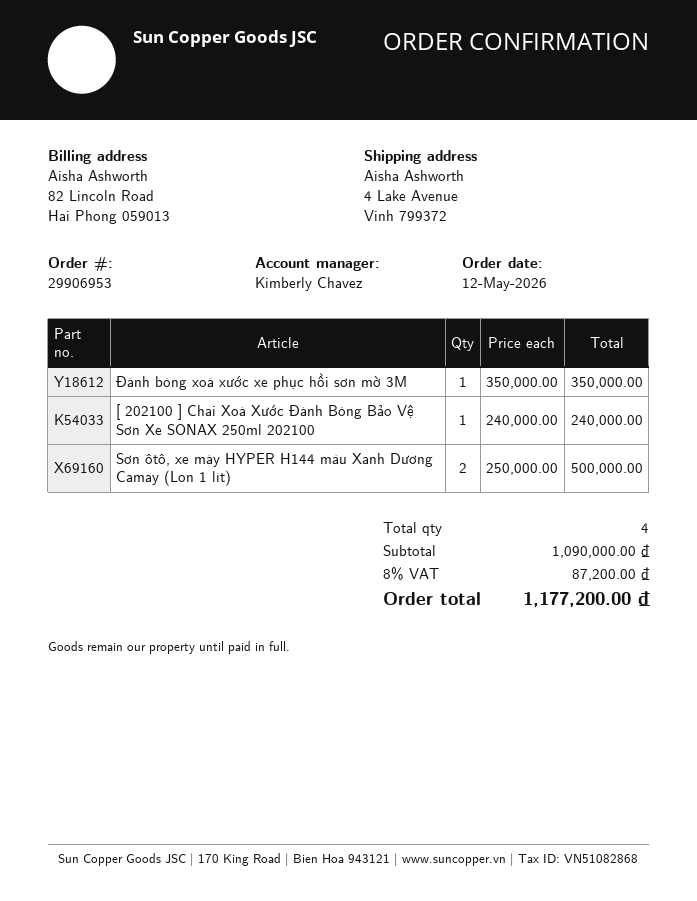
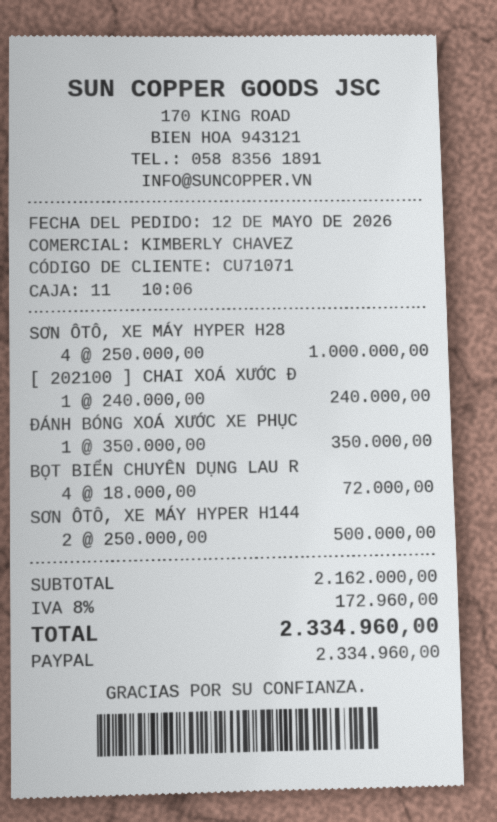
SƠN ÔTÔ, XE MÁY HYPER H28: none -> 4 x 250000.00 = 1000000.00
BỌT BIỂN CHUYÊN DỤNG LAU R: none -> 4 x 18000.00 = 72000.00
subtotal: 1090000.00 -> 2162000.00
tax: 8% = 87200.00 -> 8% = 172960.00
total: 1177200.00 -> 2334960.00

